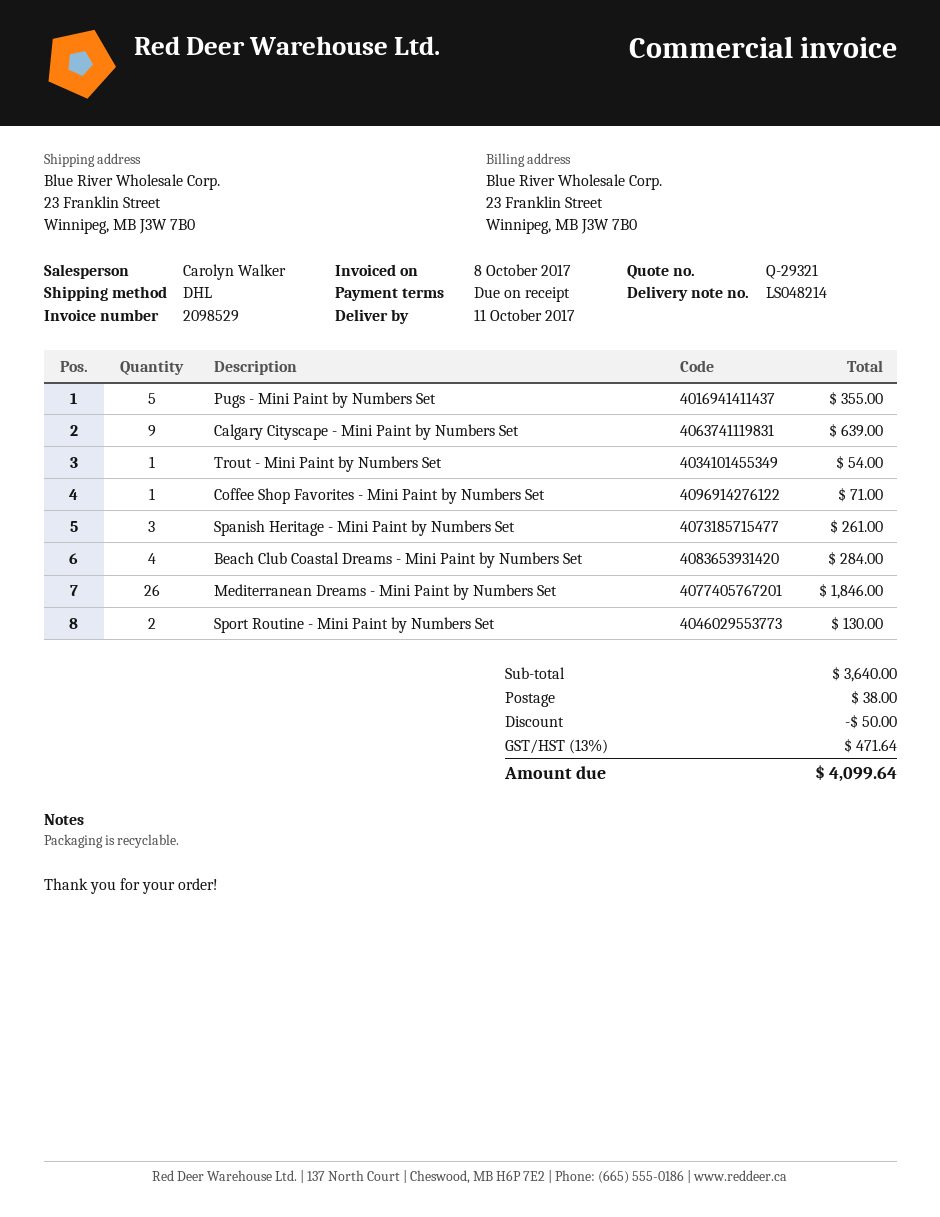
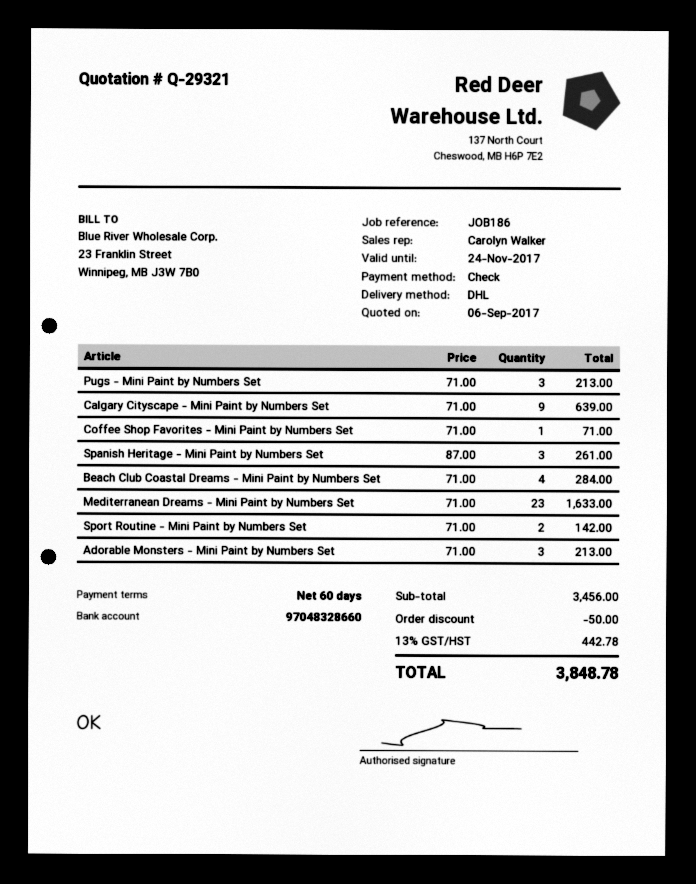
payment terms: on receipt -> 60 days
Pugs - Mini Paint by Numbers Set: 5 for 355.00 -> 3 for 213.00
Trout - Mini Paint by Numbers Set: 1 for 54.00 -> none
Mediterranean Dreams - Mini Paint by Numbers Set: 26 for 1846.00 -> 23 for 1633.00
Sport Routine - Mini Paint by Numbers Set: 2 for 130.00 -> 2 for 142.00
Adorable Monsters - Mini Paint by Numbers Set: none -> 3 for 213.00
subtotal: 3640.00 -> 3456.00
shipping: 38.00 -> none
tax: 13% = 471.64 -> 13% = 442.78
total: 4099.64 -> 3848.78

